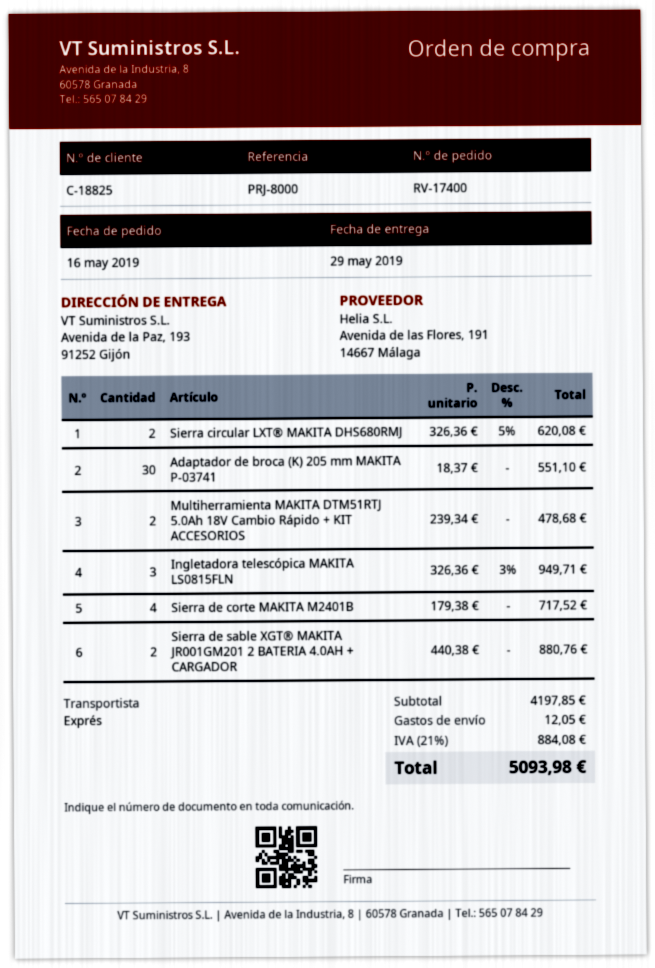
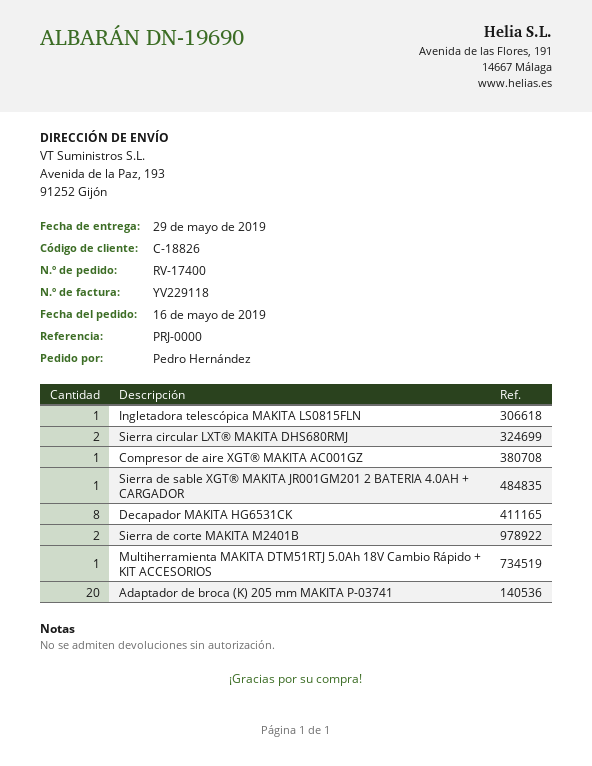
customer number: C-18825 -> C-18826
reference: PRJ-8000 -> PRJ-0000
Adaptador de broca (K) 205 mm MAKITA P-03741: 30 -> 20
Multiherramienta MAKITA DTM51RTJ 5.0Ah 18V Cambio Rápido + KIT ACCESORIOS: 2 -> 1
Ingletadora telescópica MAKITA LS0815FLN: 3 -> 1
Sierra de corte MAKITA M2401B: 4 -> 2
Sierra de sable XGT® MAKITA JR001GM201 2 BATERIA 4.0AH + CARGADOR: 2 -> 1
Compresor de aire XGT® MAKITA AC001GZ: none -> 1
Decapador MAKITA HG6531CK: none -> 8

